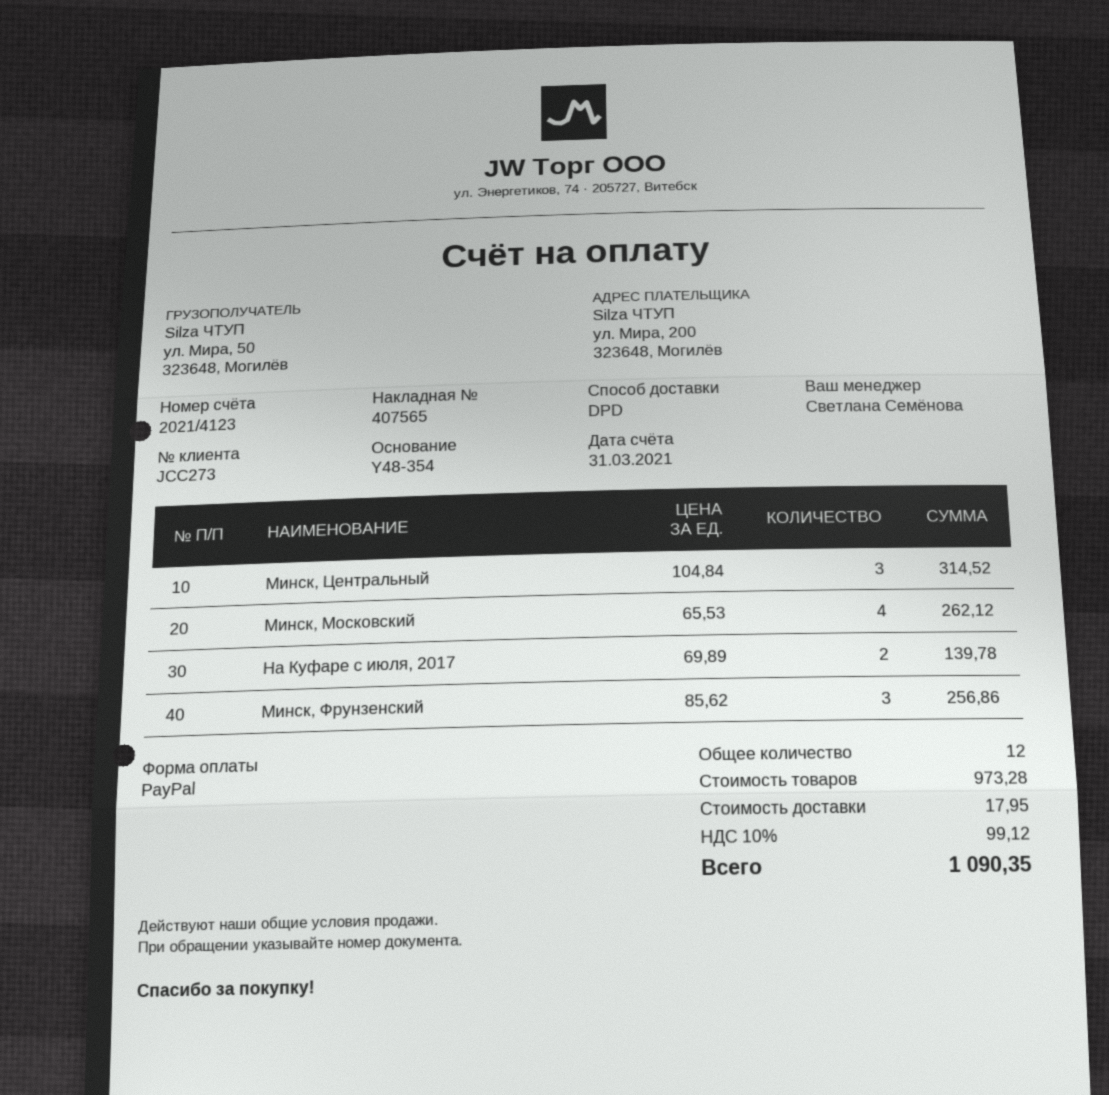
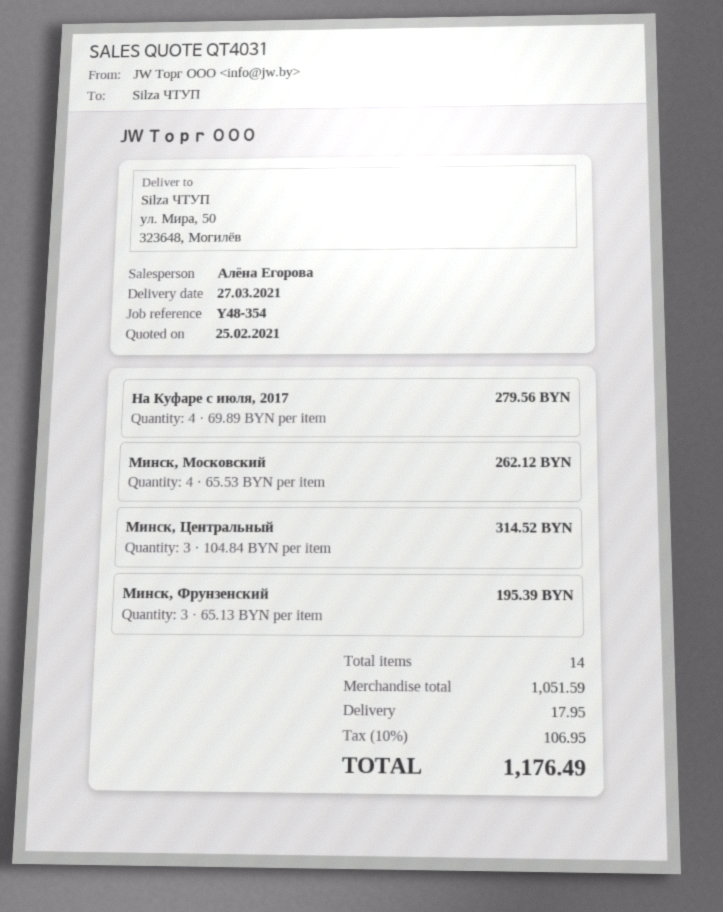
sales rep: Светлана Семёнова -> Алёна Егорова
На Куфаре с июля, 2017: 2 x 69.89 = 139.78 -> 4 x 69.89 = 279.56
Минск, Фрунзенский: 3 x 85.62 = 256.86 -> 3 x 65.13 = 195.39
total quantity: 12 -> 14
subtotal: 973.28 -> 1051.59
tax: 10% = 99.12 -> 10% = 106.95
total: 1090.35 -> 1176.49

